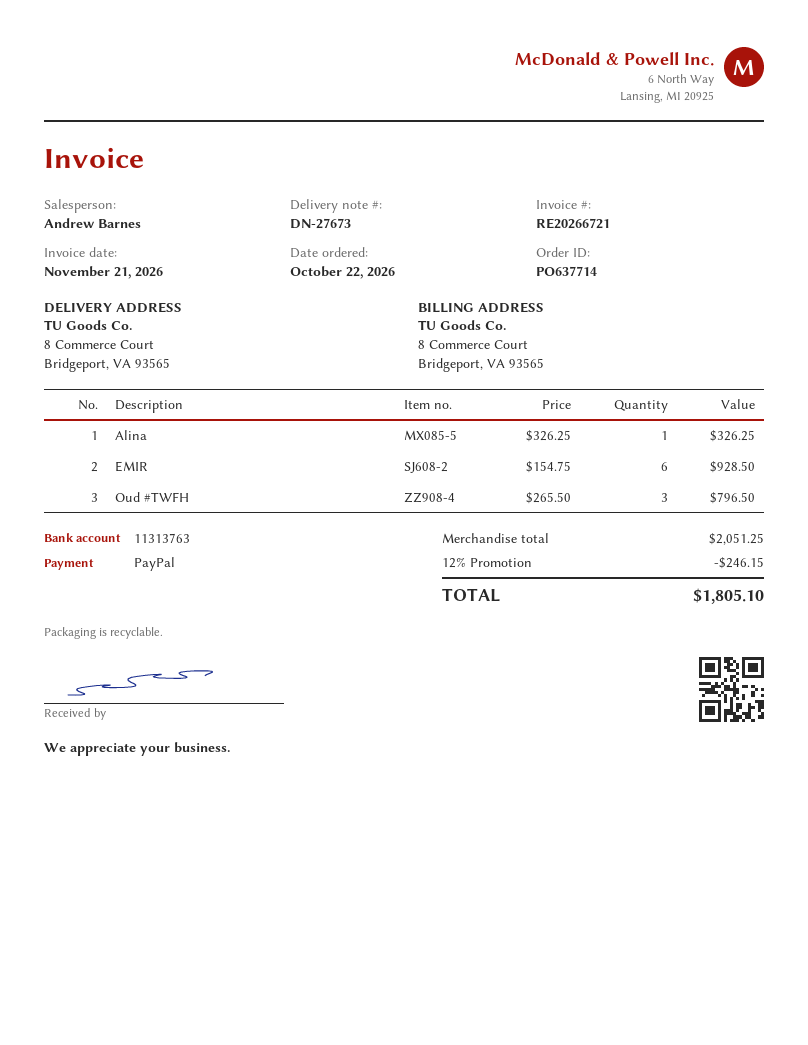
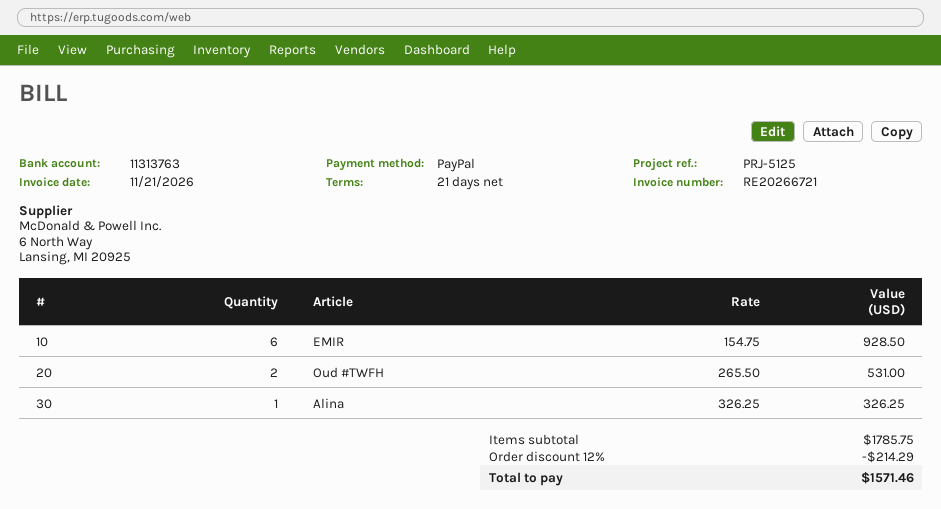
Oud #TWFH: 3 x 265.50 = 796.50 -> 2 x 265.50 = 531.00
subtotal: 2051.25 -> 1785.75
discount: 12% = 246.15 -> 12% = 214.29
total: 1805.10 -> 1571.46

